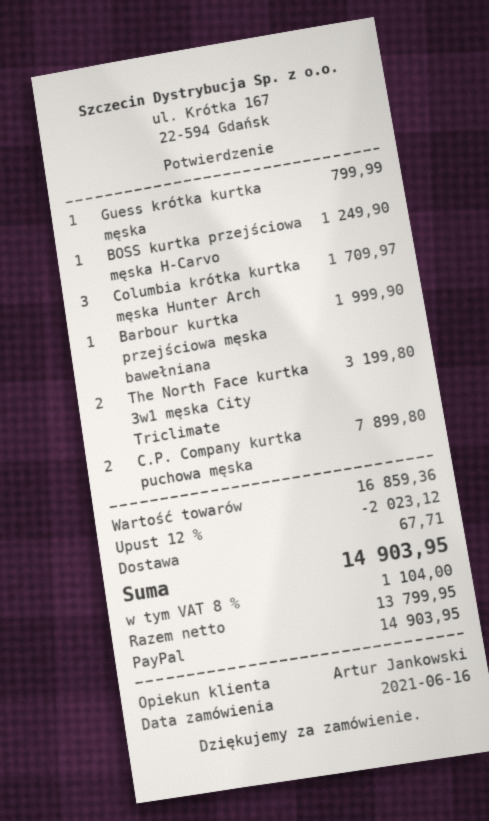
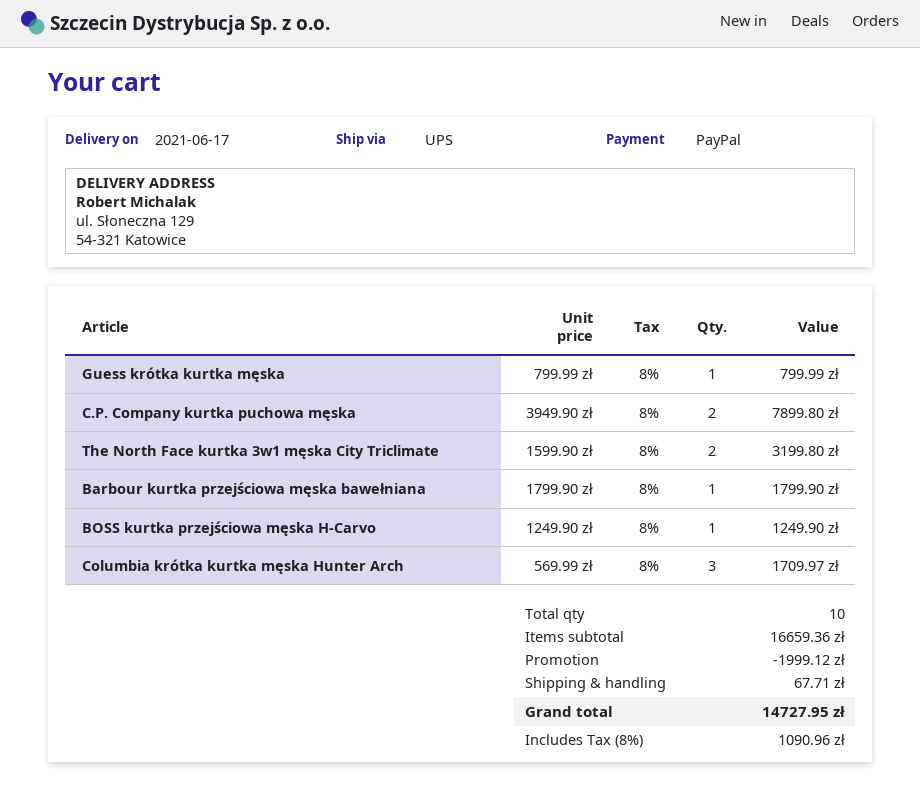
Barbour kurtka przejściowa męska bawełniana: 1 for 1999.90 -> 1 for 1799.90
subtotal: 16859.36 -> 16659.36
discount: 2023.12 -> 1999.12
tax: 8% = 1104.00 -> 8% = 1090.96
total: 14903.95 -> 14727.95

